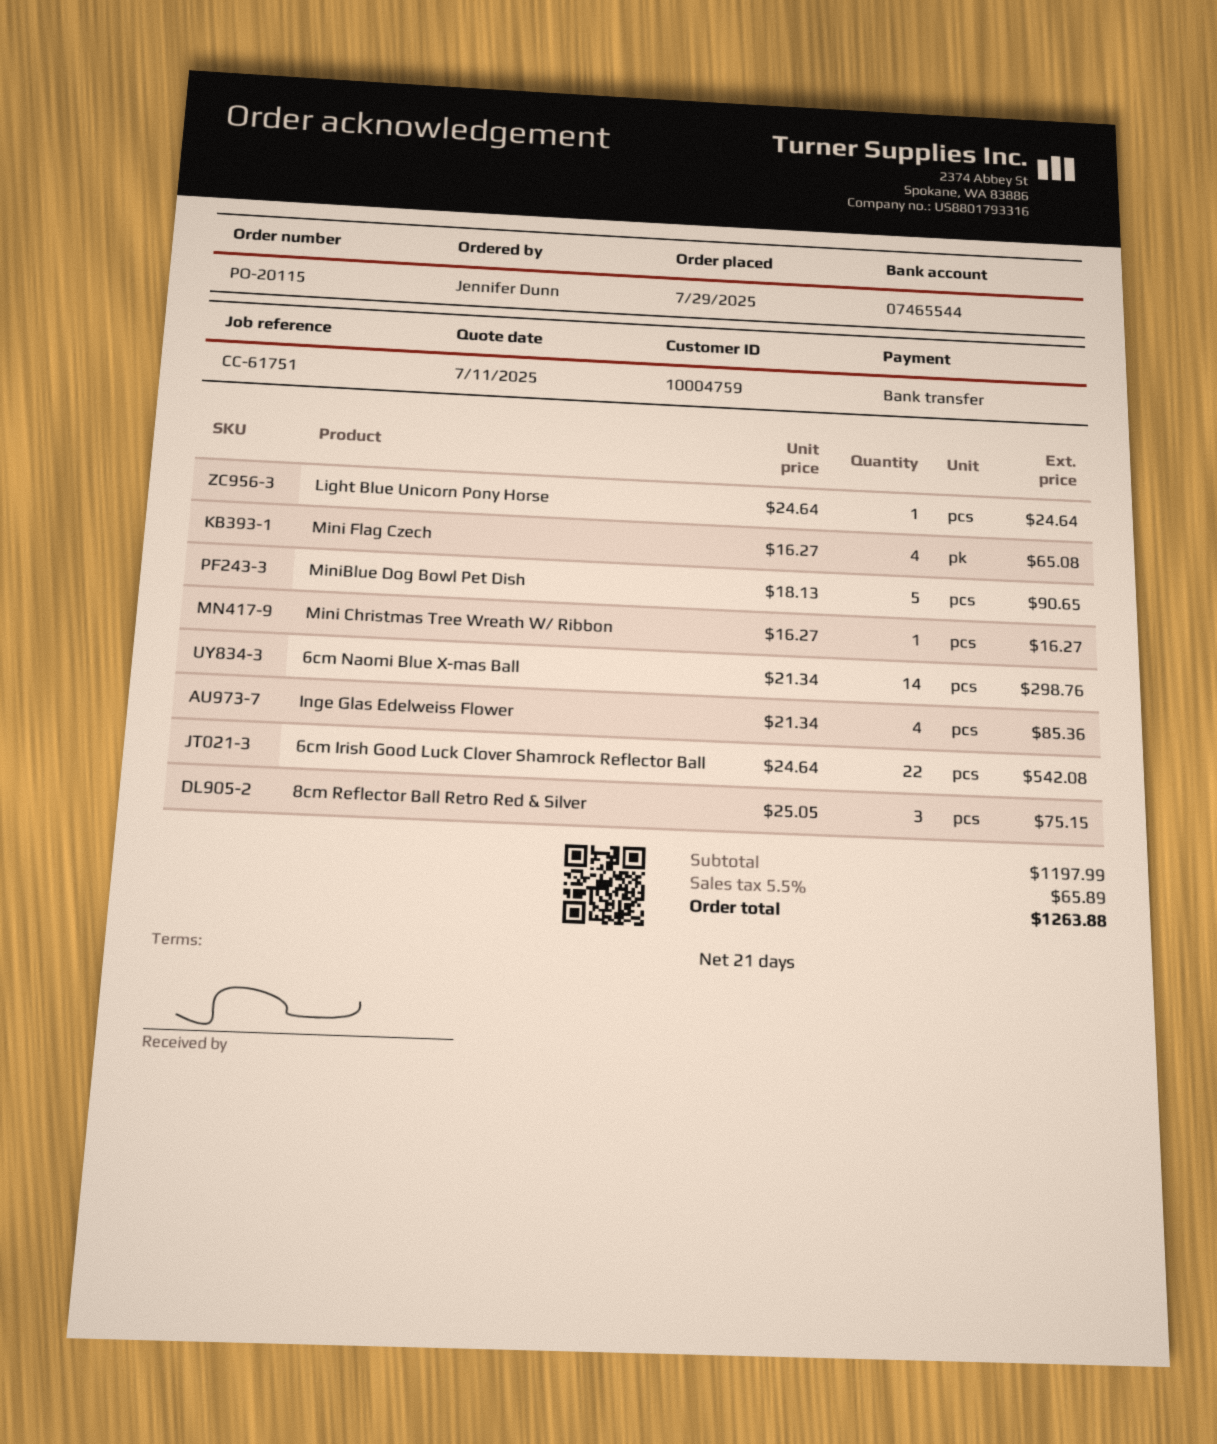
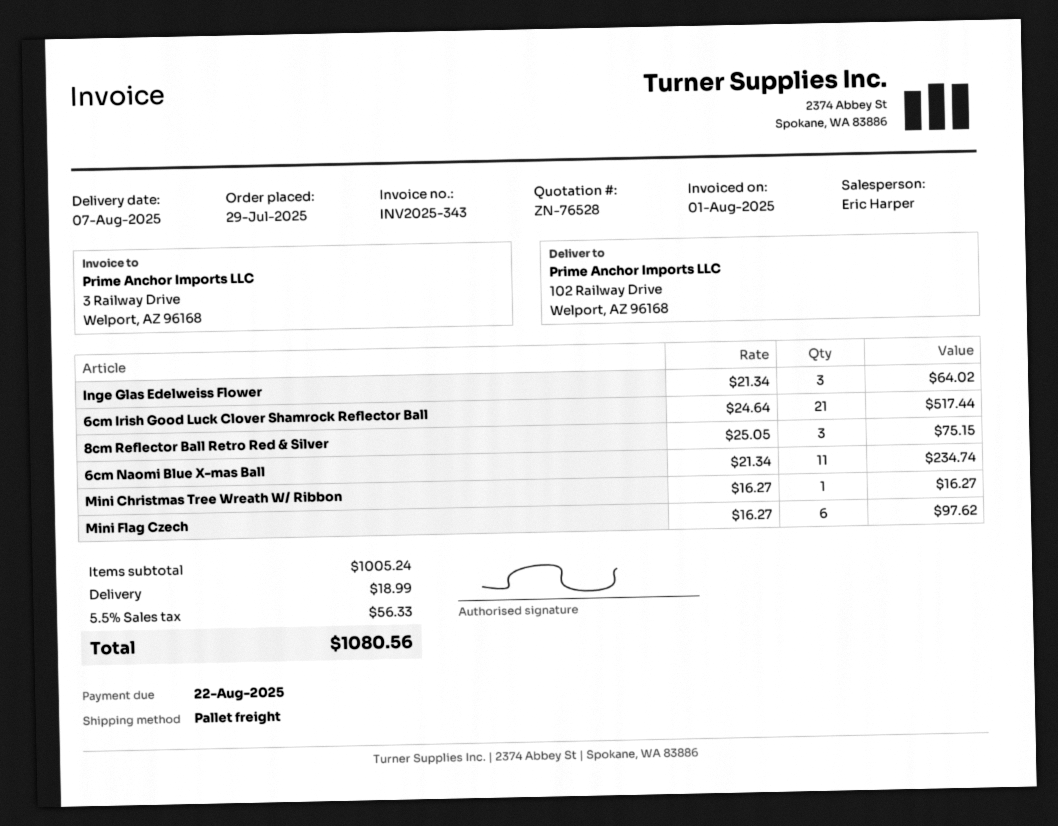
Light Blue Unicorn Pony Horse: 1 x 24.64 = 24.64 -> none
Mini Flag Czech: 4 x 16.27 = 65.08 -> 6 x 16.27 = 97.62
MiniBlue Dog Bowl Pet Dish: 5 x 18.13 = 90.65 -> none
6cm Naomi Blue X-mas Ball: 14 x 21.34 = 298.76 -> 11 x 21.34 = 234.74
Inge Glas Edelweiss Flower: 4 x 21.34 = 85.36 -> 3 x 21.34 = 64.02
6cm Irish Good Luck Clover Shamrock Reflector Ball: 22 x 24.64 = 542.08 -> 21 x 24.64 = 517.44
subtotal: 1197.99 -> 1005.24
shipping: none -> 18.99
tax: 5.5% = 65.89 -> 5.5% = 56.33
total: 1263.88 -> 1080.56

